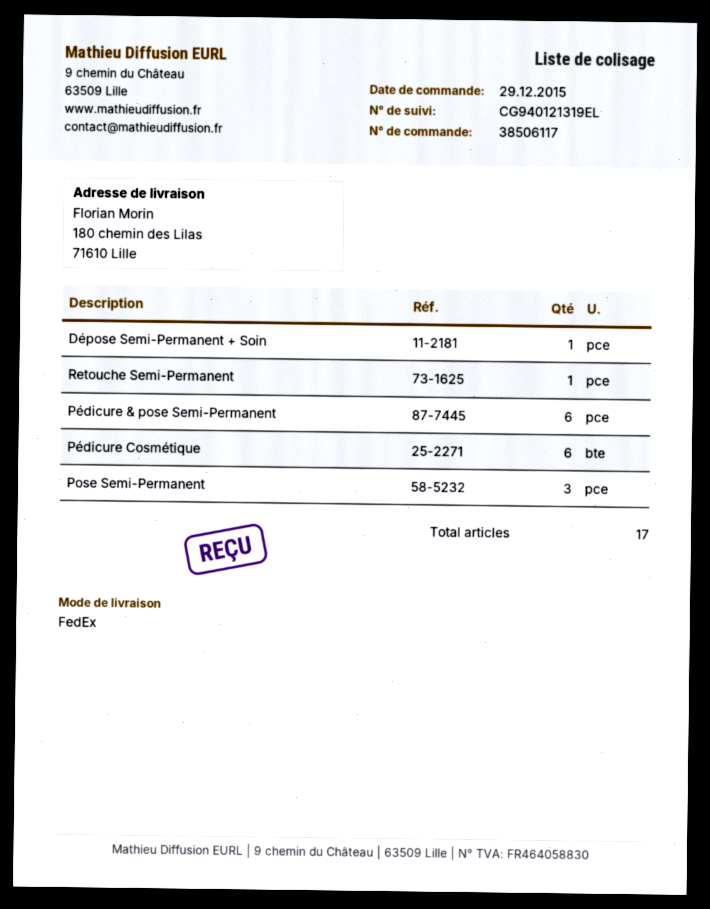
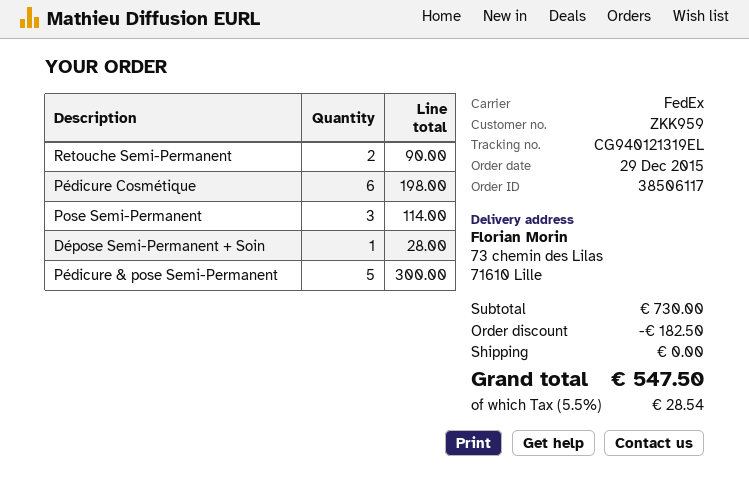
ship to: 180 chemin des Lilas, 71610 Lille -> 73 chemin des Lilas, 71610 Lille
Retouche Semi-Permanent: 1 -> 2
Pédicure & pose Semi-Permanent: 6 -> 5

